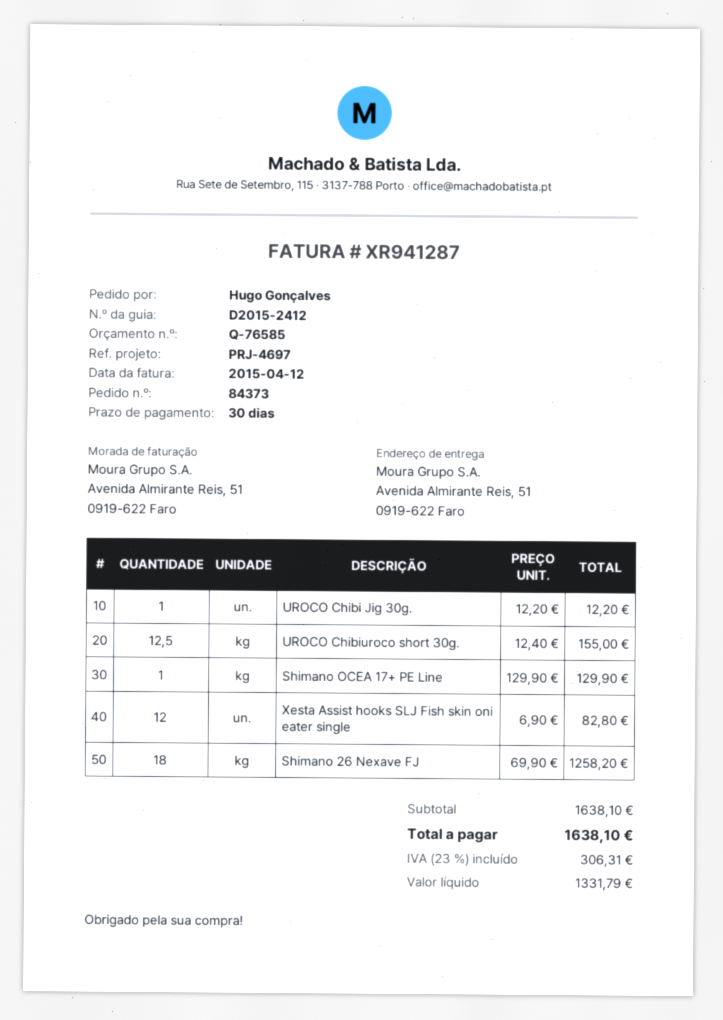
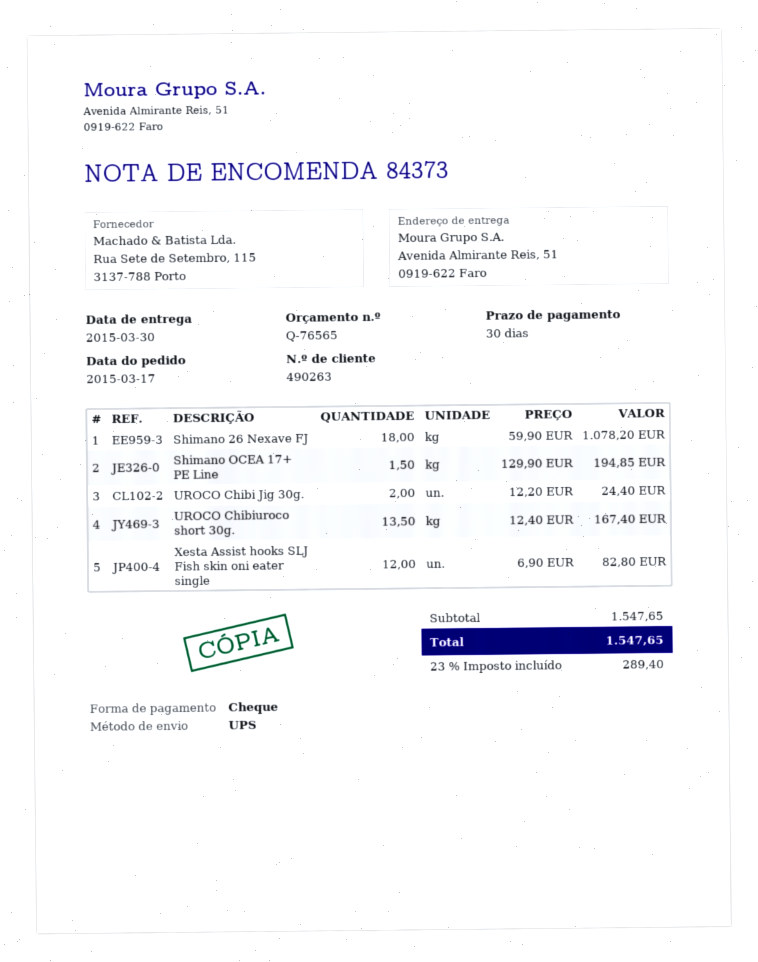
quote number: Q-76585 -> Q-76565
UROCO Chibi Jig 30g.: 1 x 12.20 = 12.20 -> 2 x 12.20 = 24.40
UROCO Chibiuroco short 30g.: 12.5 x 12.40 = 155.00 -> 13.5 x 12.40 = 167.40
Shimano OCEA 17+ PE Line: 1 x 129.90 = 129.90 -> 1.5 x 129.90 = 194.85
Shimano 26 Nexave FJ: 18 x 69.90 = 1258.20 -> 18 x 59.90 = 1078.20
subtotal: 1638.10 -> 1547.65
tax: 23% = 306.31 -> 23% = 289.40
total: 1638.10 -> 1547.65

